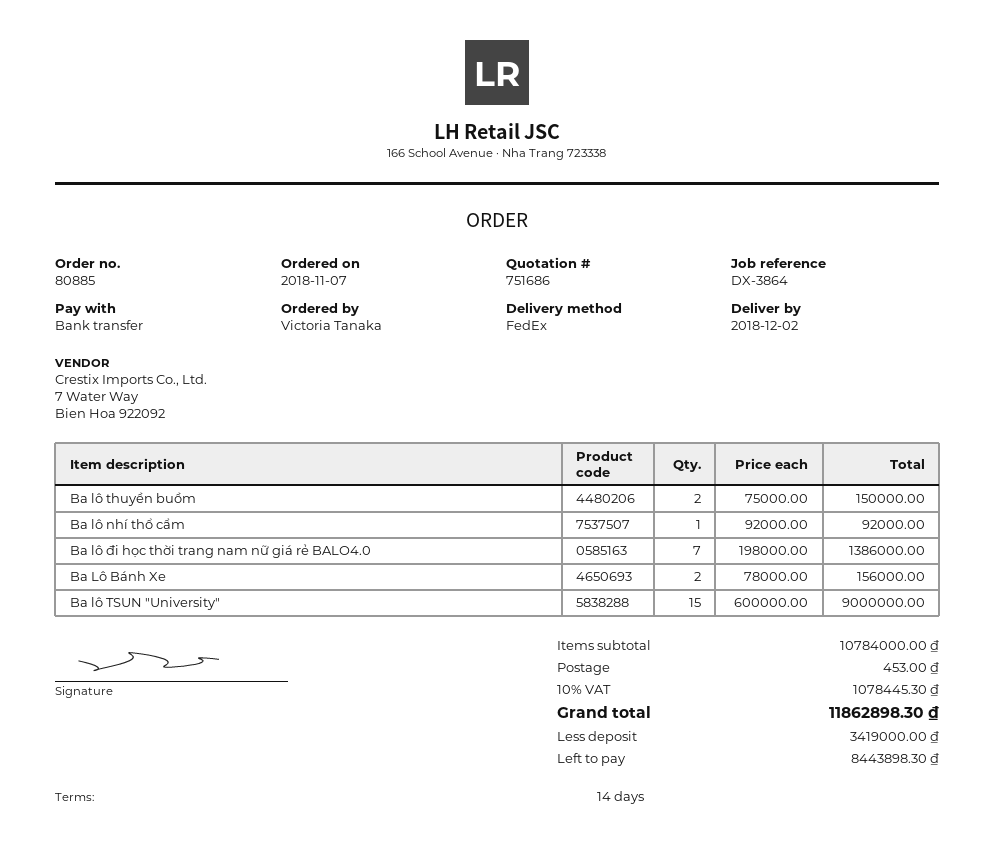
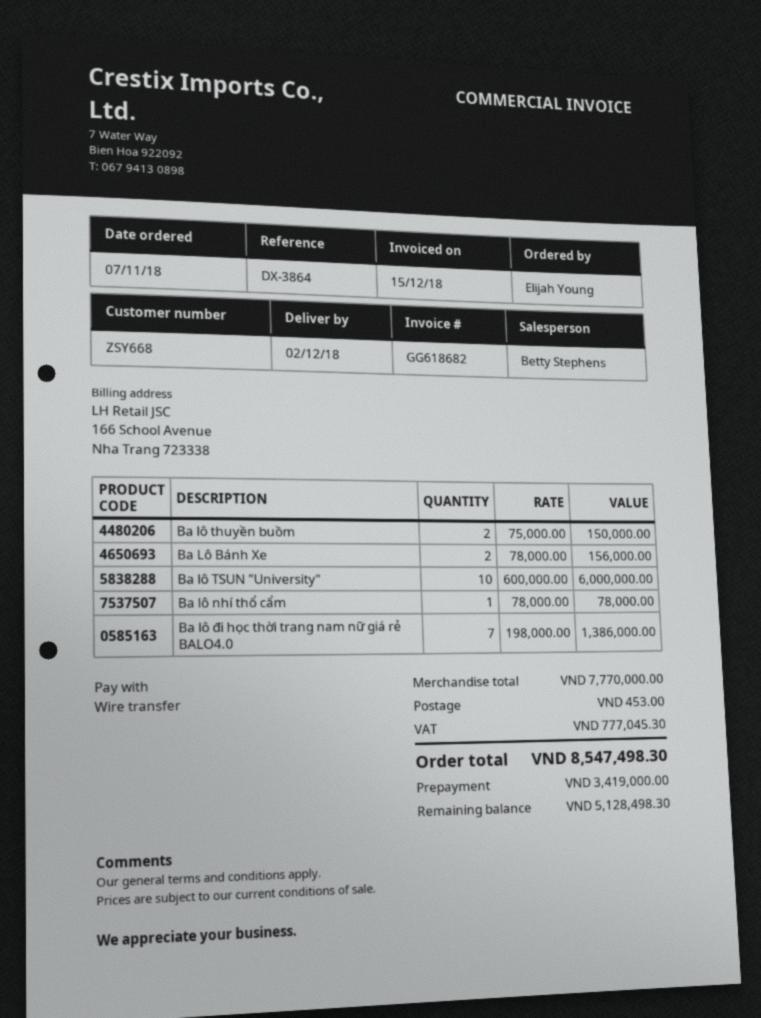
ordered by: Victoria Tanaka -> Elijah Young
Ba lô nhí thổ cẩm: 1 x 92000.00 = 92000.00 -> 1 x 78000.00 = 78000.00
Ba lô TSUN "University": 15 x 600000.00 = 9000000.00 -> 10 x 600000.00 = 6000000.00
subtotal: 10784000.00 -> 7770000.00
tax: 1078445.30 -> 777045.30
total: 11862898.30 -> 8547498.30
balance: 8443898.30 -> 5128498.30

